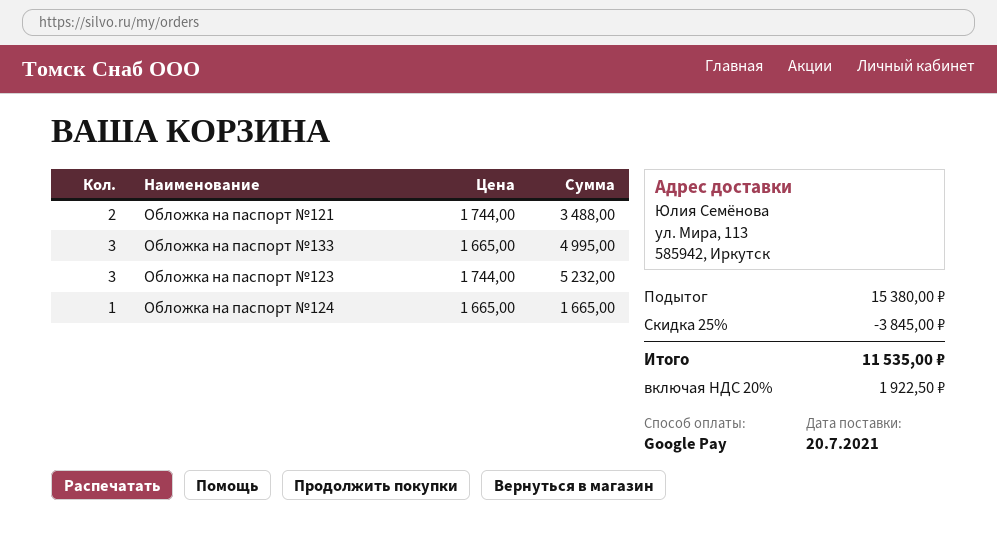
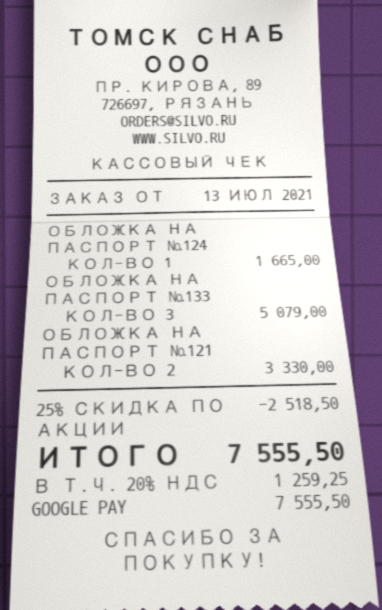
Обложка на паспорт №121: 2 for 3488.00 -> 2 for 3330.00
Обложка на паспорт №133: 3 for 4995.00 -> 3 for 5079.00
Обложка на паспорт №123: 3 for 5232.00 -> none
discount: 25% = 3845.00 -> 25% = 2518.50
tax: 20% = 1922.50 -> 20% = 1259.25
total: 11535.00 -> 7555.50

